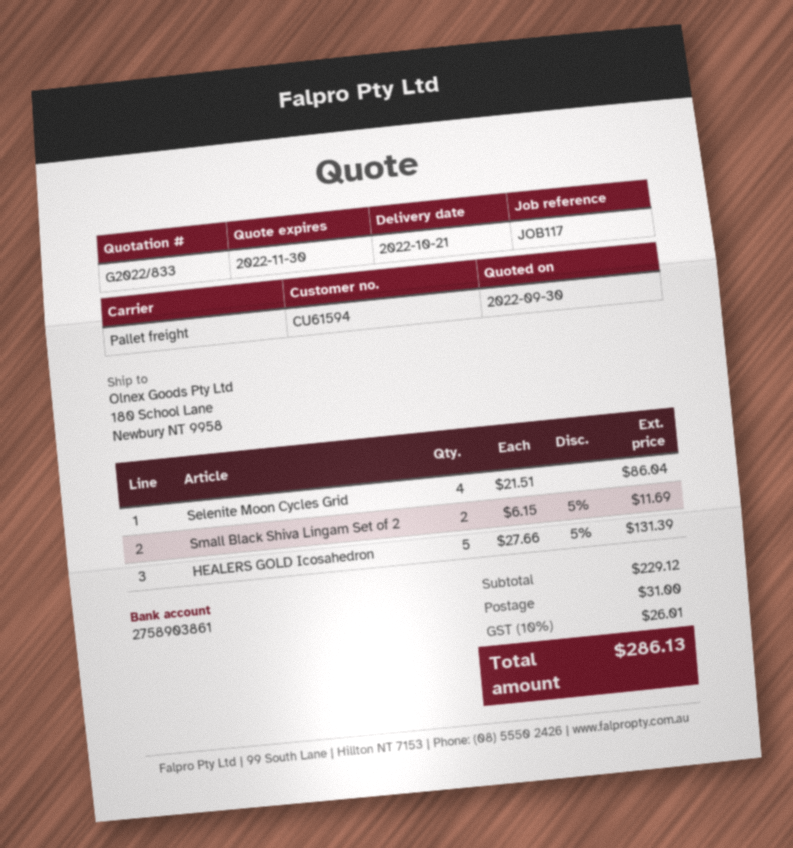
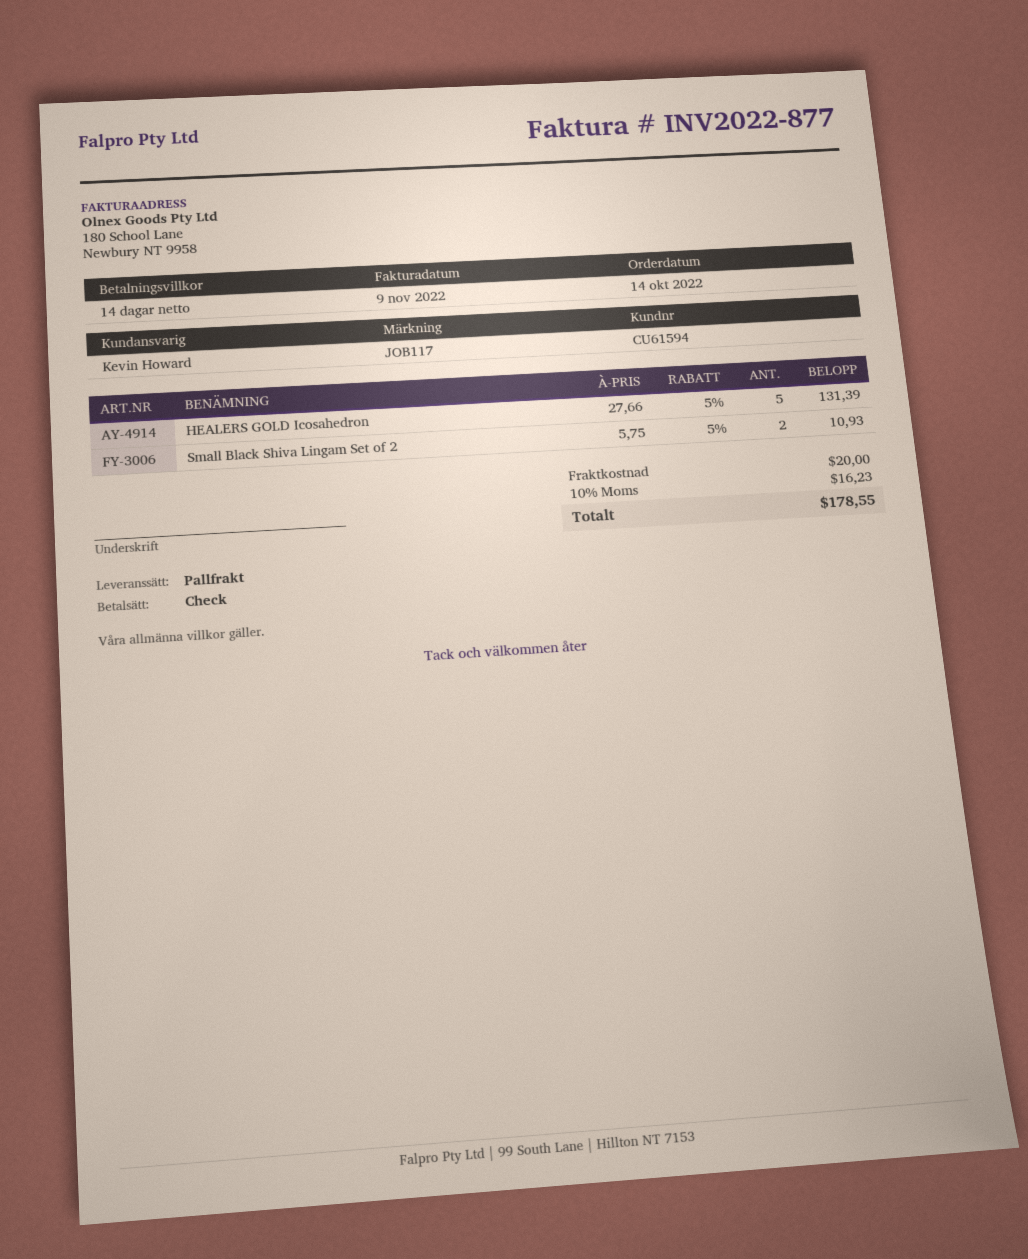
Selenite Moon Cycles Grid: 4 x 21.51 = 86.04 -> none
Small Black Shiva Lingam Set of 2: 2 x 6.15 - 5% = 11.69 -> 2 x 5.75 - 5% = 10.93
shipping: 31.00 -> 20.00
tax: 10% = 26.01 -> 10% = 16.23
total: 286.13 -> 178.55

